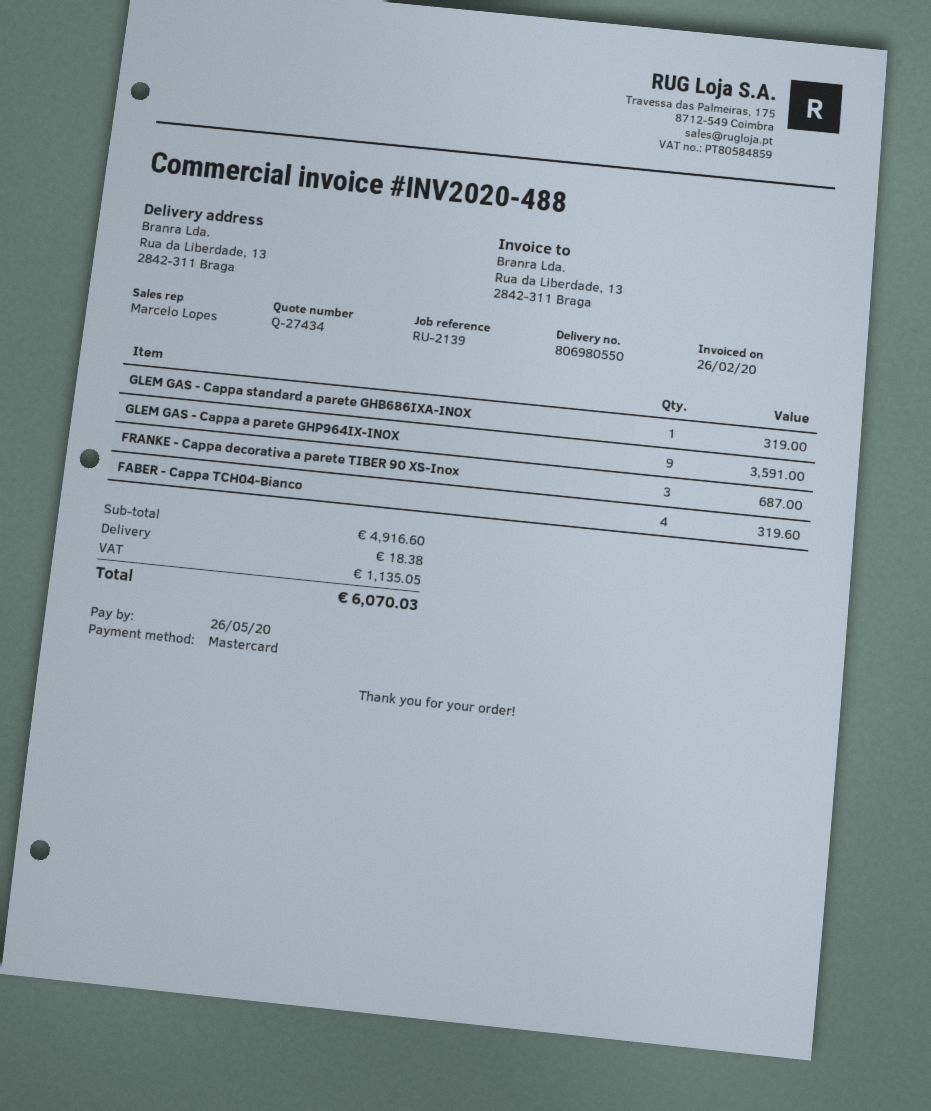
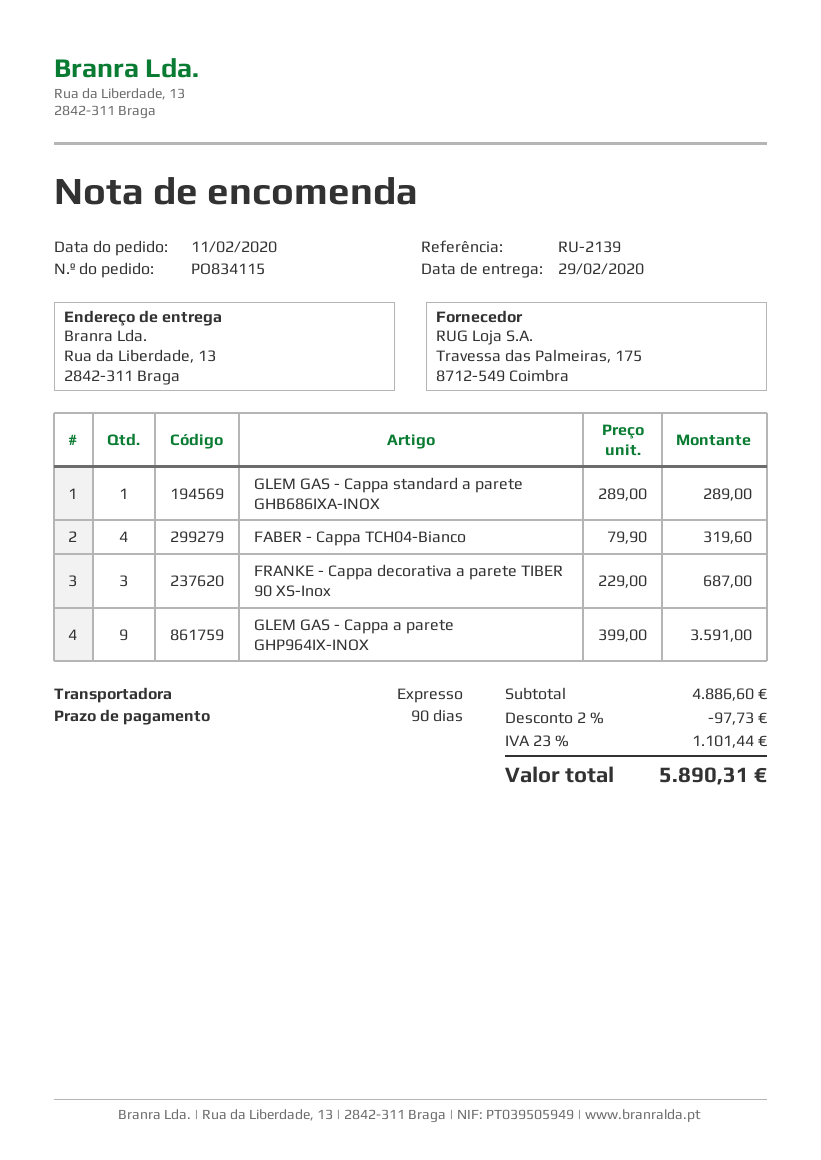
GLEM GAS - Cappa standard a parete GHB686IXA-INOX: 1 for 319.00 -> 1 for 289.00
subtotal: 4916.60 -> 4886.60
discount: none -> 2% = 97.73
shipping: 18.38 -> none
tax: 1135.05 -> 1101.44
total: 6070.03 -> 5890.31

